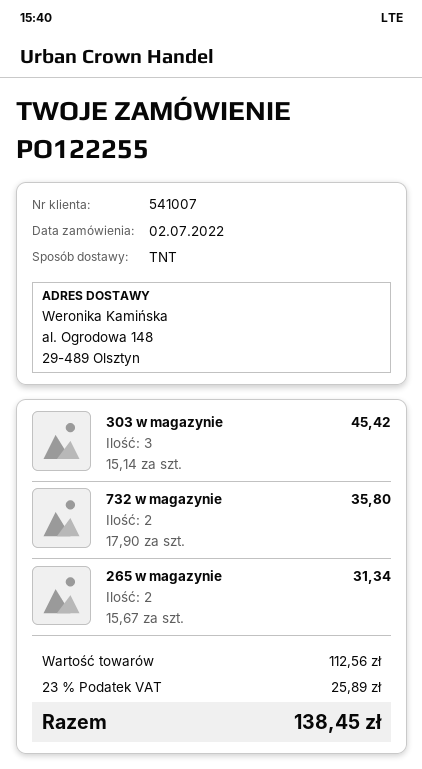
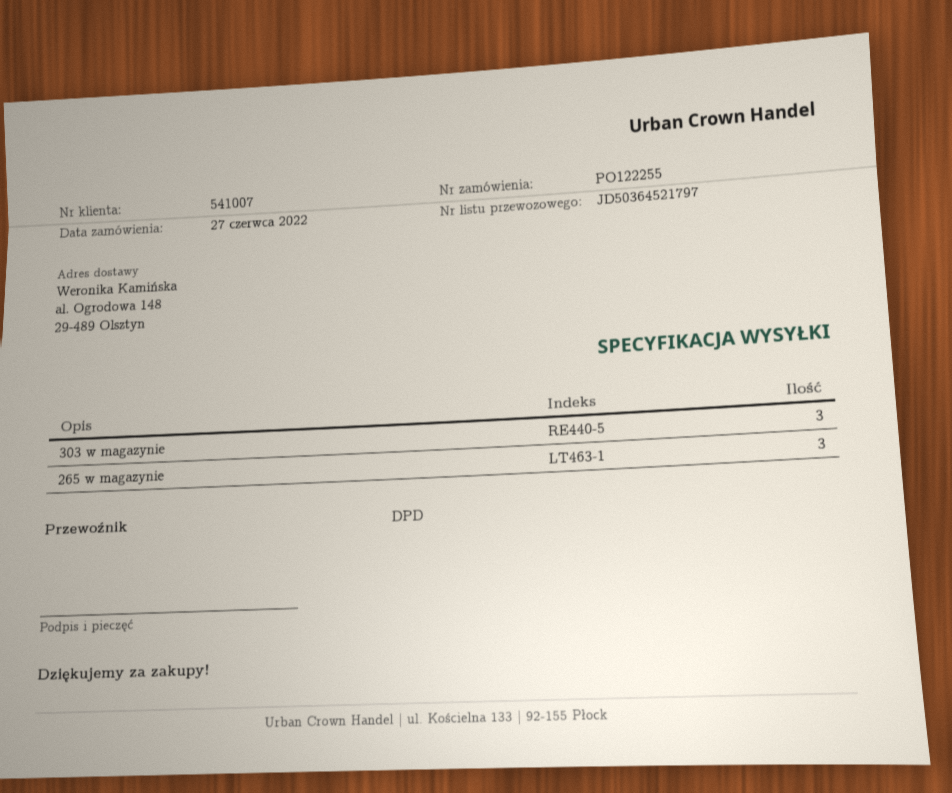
order date: 2022-07-02 -> 2022-06-27
shipping method: TNT -> DPD
732 w magazynie: 2 -> none
265 w magazynie: 2 -> 3

